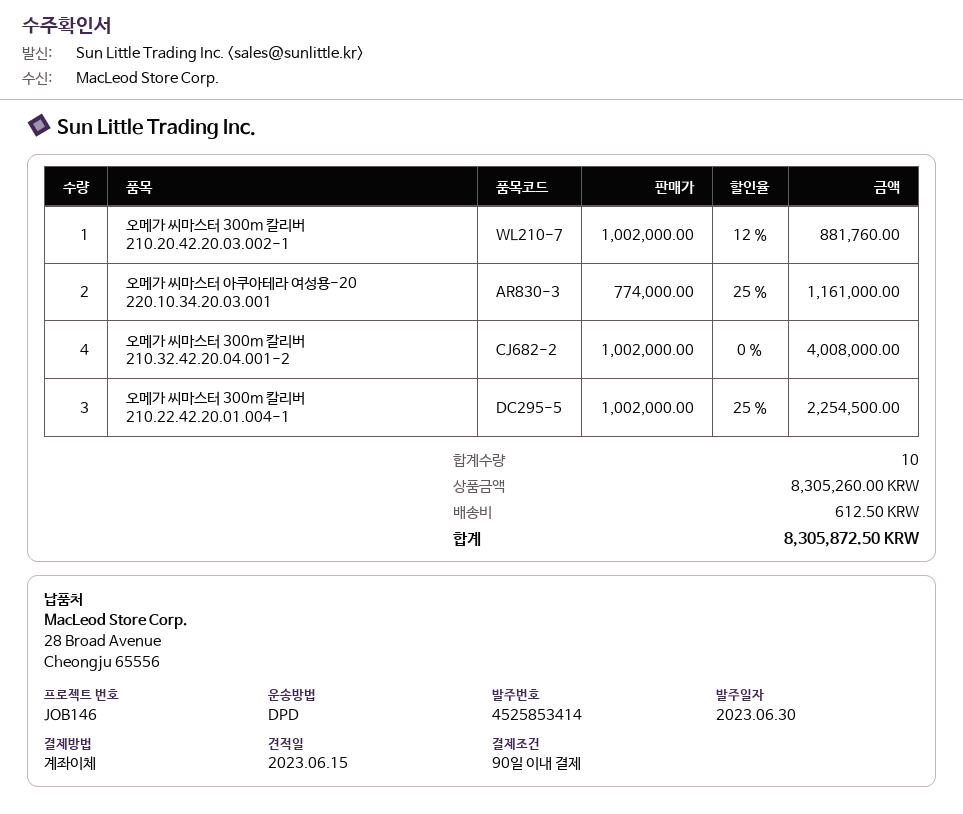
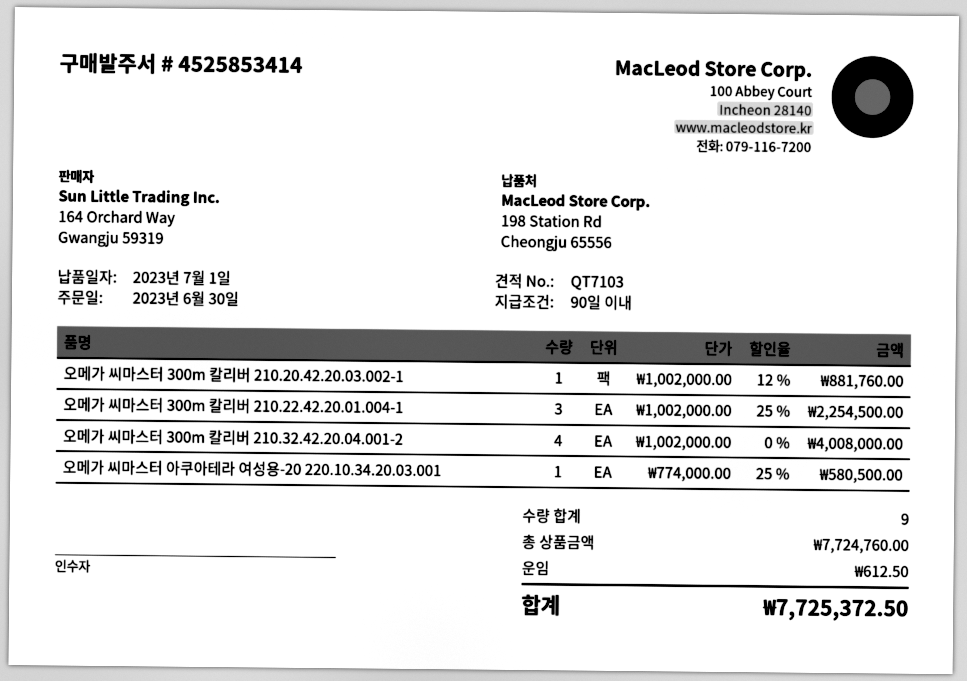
ship to: 28 Broad Avenue, Cheongju 65556 -> 198 Station Rd, Cheongju 65556
오메가 씨마스터 아쿠아테라 여성용-20 220.10.34.20.03.001: 2 x 774000.00 - 25% = 1161000.00 -> 1 x 774000.00 - 25% = 580500.00
total quantity: 10 -> 9
subtotal: 8305260.00 -> 7724760.00
total: 8305872.50 -> 7725372.50

